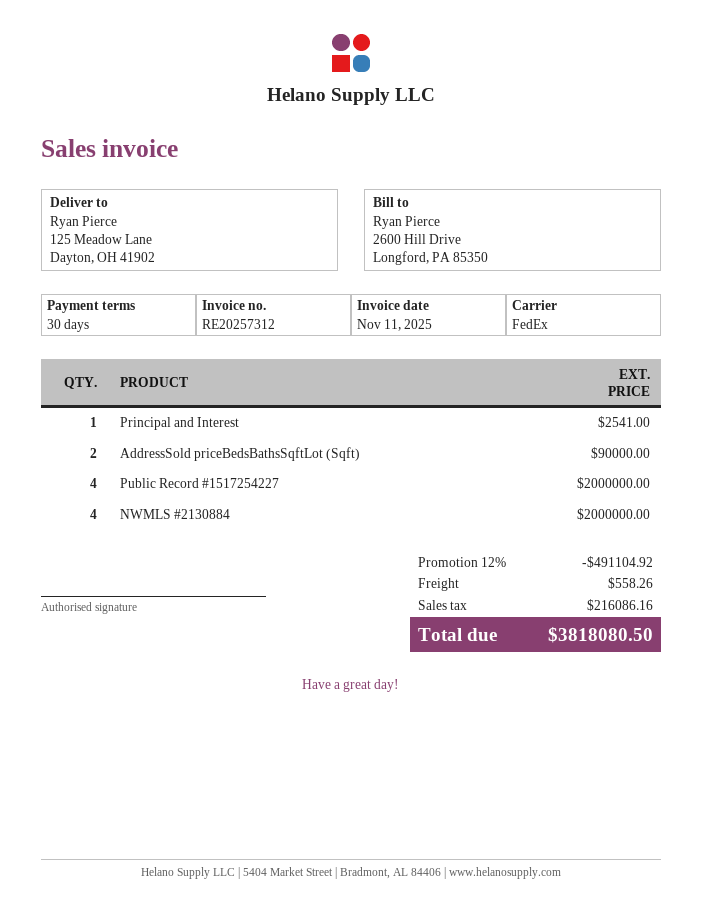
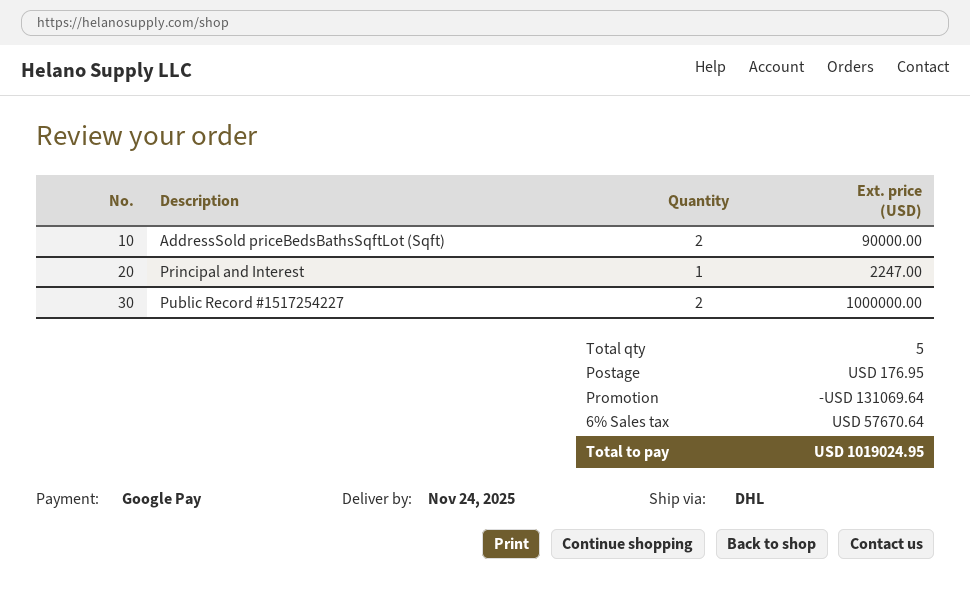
shipping method: FedEx -> DHL
Principal and Interest: 1 for 2541.00 -> 1 for 2247.00
Public Record #1517254227: 4 for 2000000.00 -> 2 for 1000000.00
NWMLS #2130884: 4 for 2000000.00 -> none
discount: 491104.92 -> 131069.64
shipping: 558.26 -> 176.95
tax: 216086.16 -> 57670.64
total: 3818080.50 -> 1019024.95

